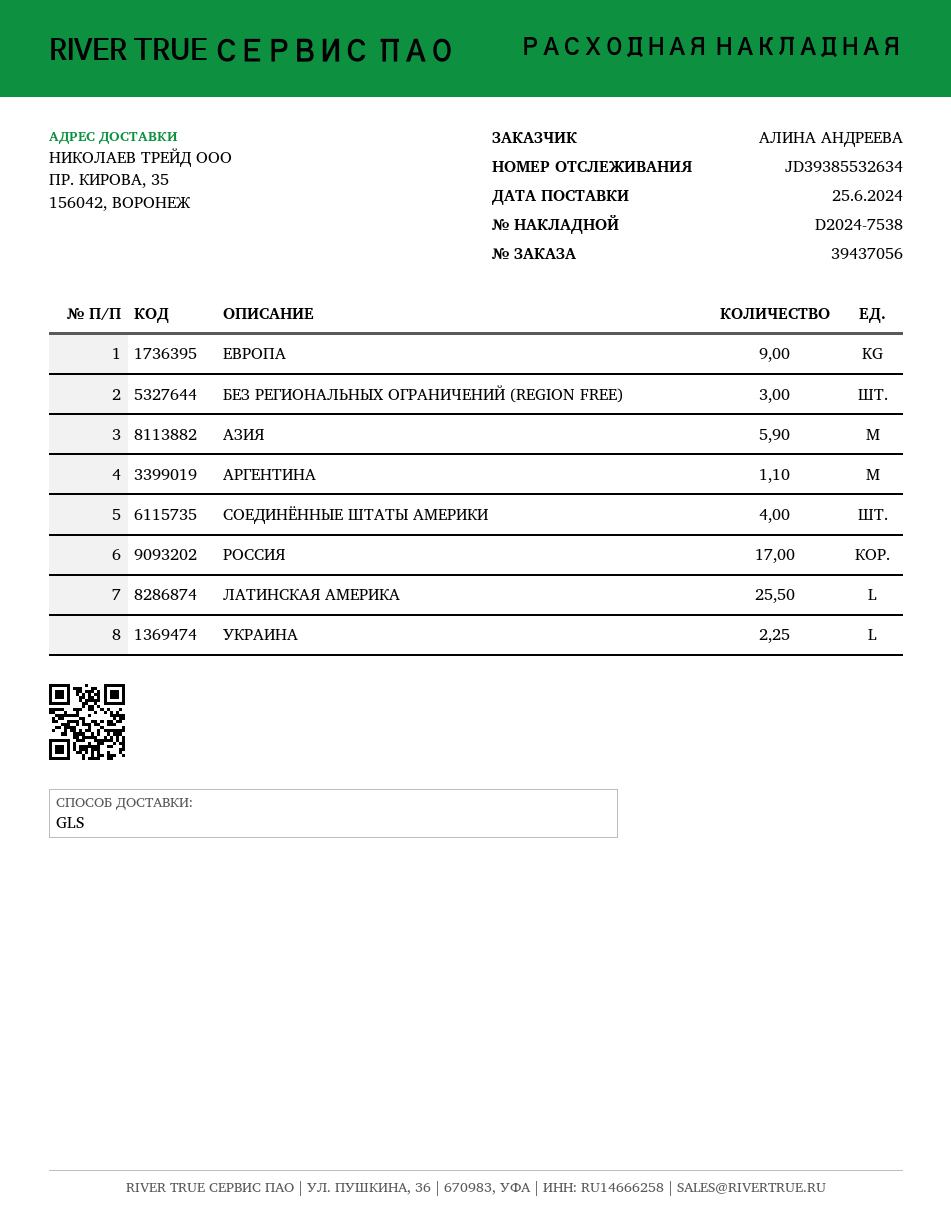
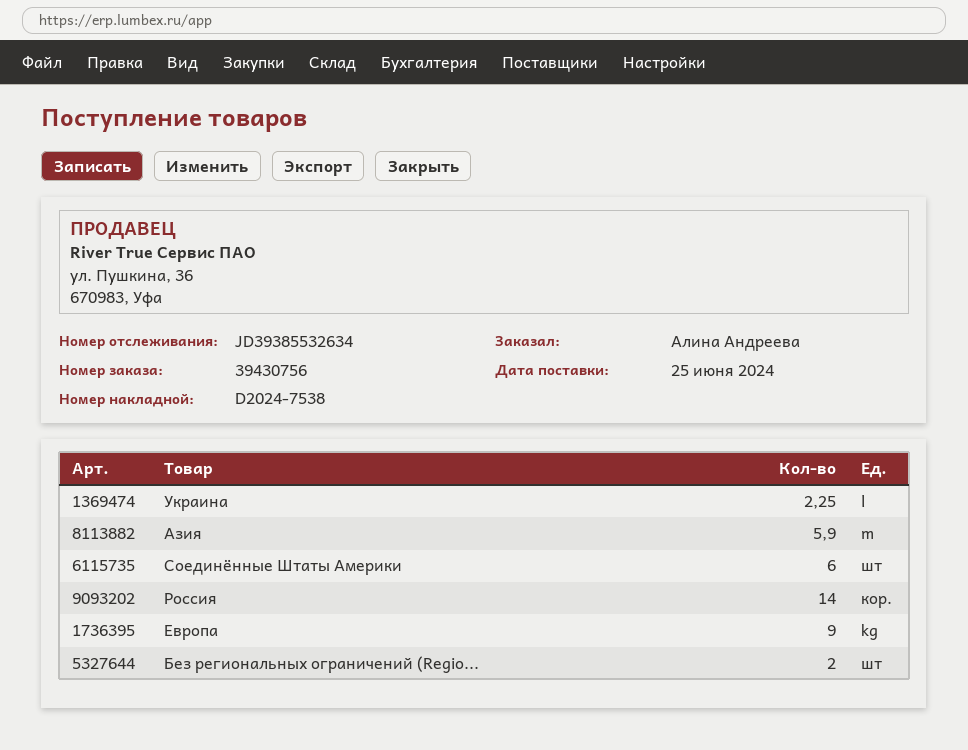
order number: 39437056 -> 39430756
БЕЗ РЕГИОНАЛЬНЫХ ОГРАНИЧЕНИЙ (REGION FREE): 3 -> 2
АРГЕНТИНА: 1.1 -> none
СОЕДИНЁННЫЕ ШТАТЫ АМЕРИКИ: 4 -> 6
РОССИЯ: 17 -> 14
ЛАТИНСКАЯ АМЕРИКА: 25.5 -> none

